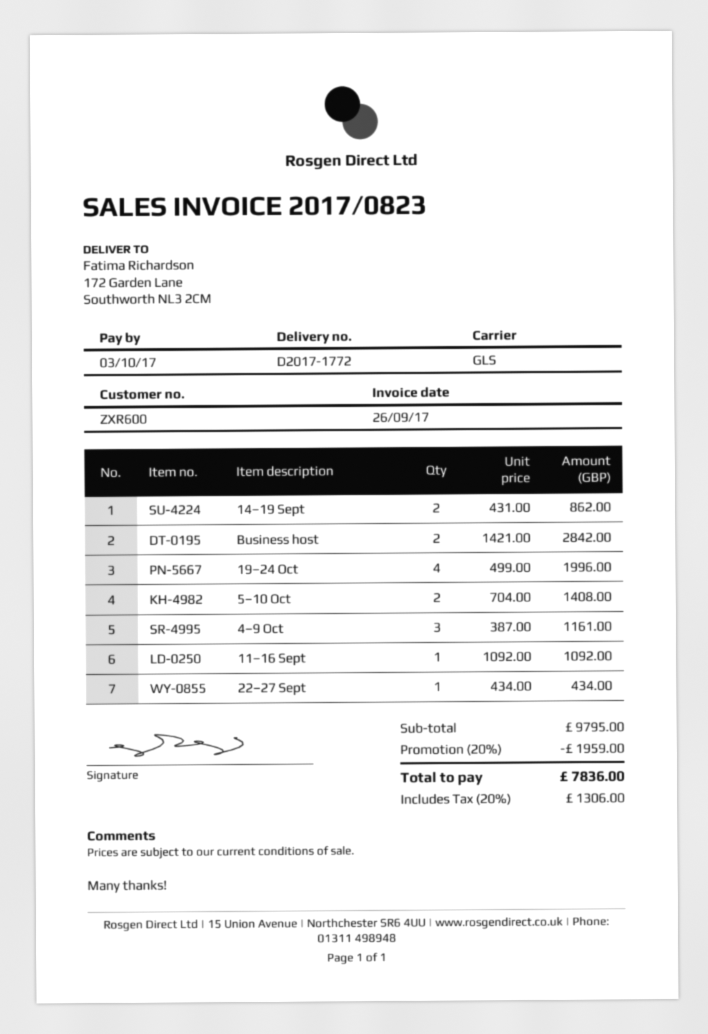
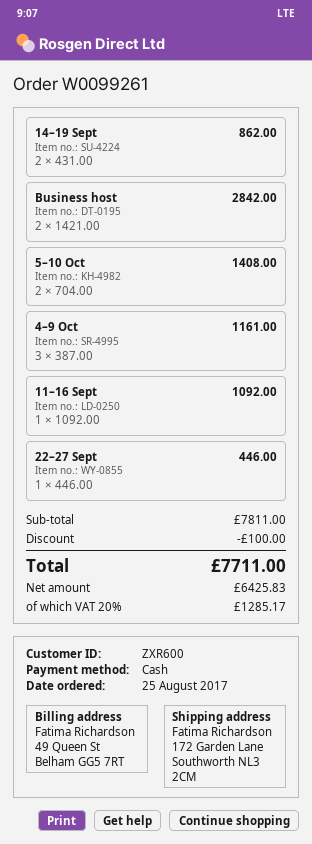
19–24 Oct: 4 x 499.00 = 1996.00 -> none
22–27 Sept: 1 x 434.00 = 434.00 -> 1 x 446.00 = 446.00
subtotal: 9795.00 -> 7811.00
discount: 1959.00 -> 100.00
tax: 20% = 1306.00 -> 20% = 1285.17
total: 7836.00 -> 7711.00

